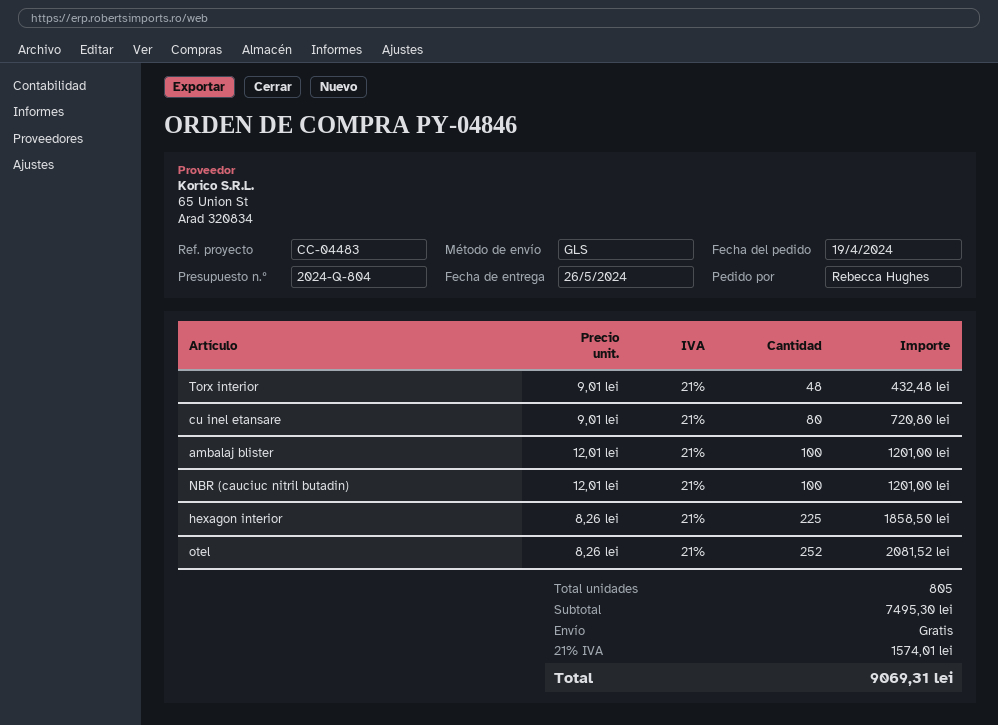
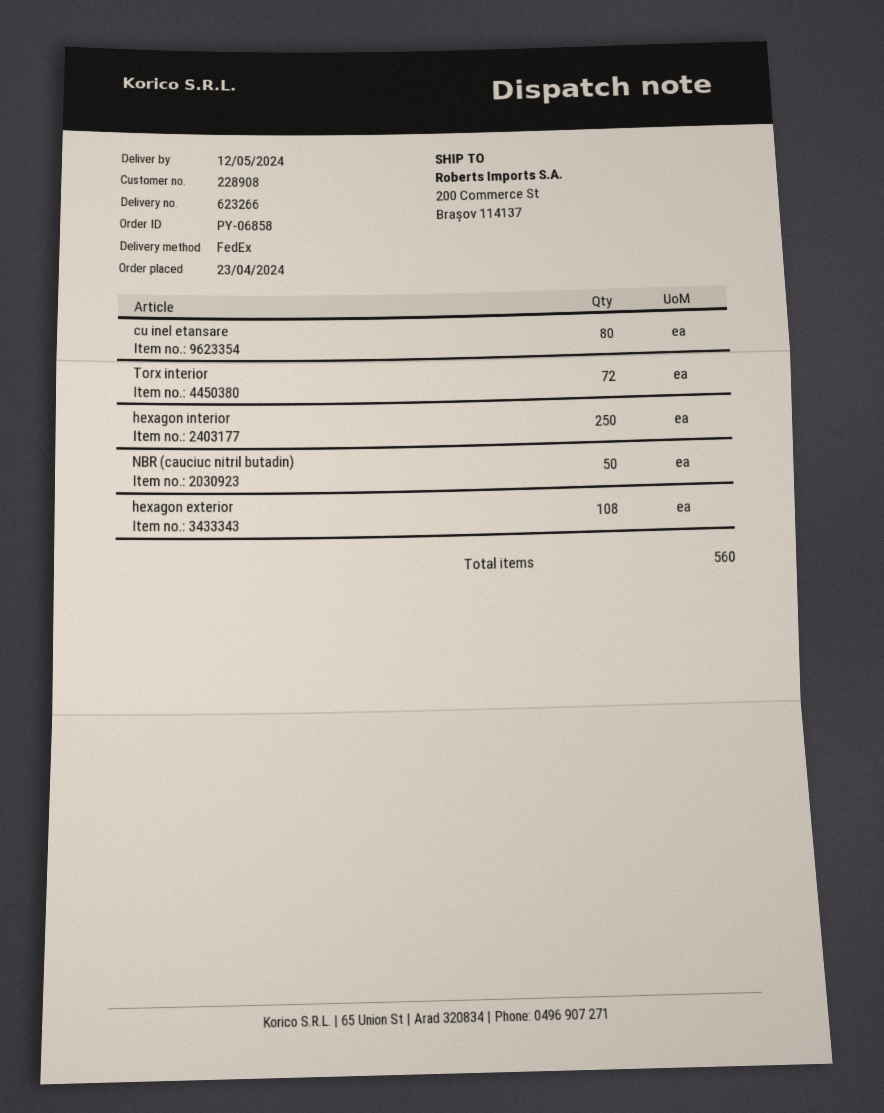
order number: PY-04846 -> PY-06858
order date: 2024-04-19 -> 2024-04-23
delivery date: 2024-05-26 -> 2024-05-12
shipping method: GLS -> FedEx
Torx interior: 48 -> 72
ambalaj blister: 100 -> none
NBR (cauciuc nitril butadin): 100 -> 50
hexagon interior: 225 -> 250
otel: 252 -> none
hexagon exterior: none -> 108
total quantity: 805 -> 560

